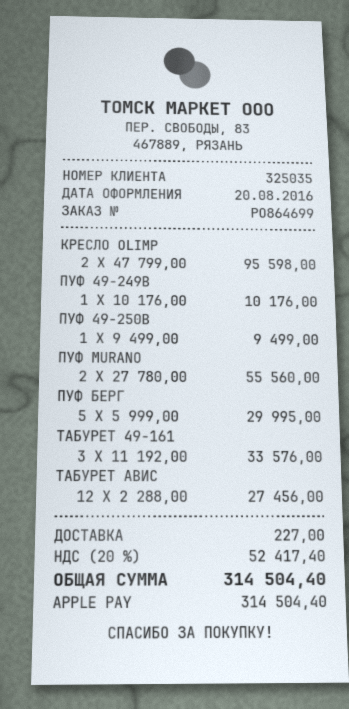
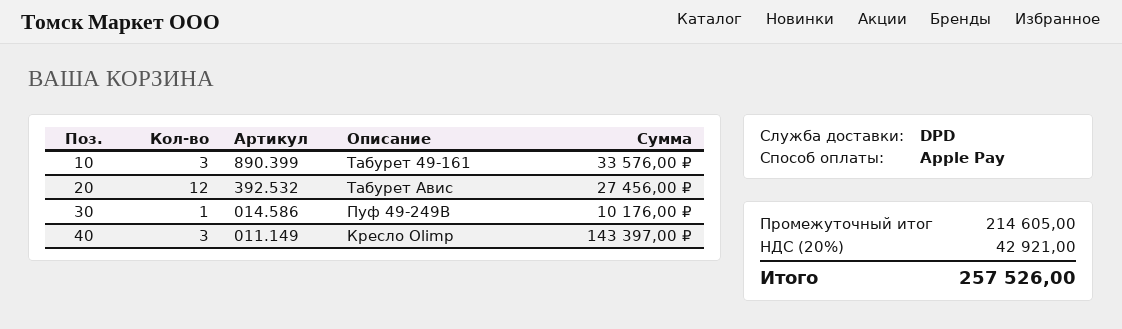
КРЕСЛО OLIMP: 2 for 95598.00 -> 3 for 143397.00
ПУФ 49-250B: 1 for 9499.00 -> none
ПУФ MURANO: 2 for 55560.00 -> none
ПУФ БЕРГ: 5 for 29995.00 -> none
shipping: 227.00 -> none
tax: 20% = 52417.40 -> 20% = 42921.00
total: 314504.40 -> 257526.00

